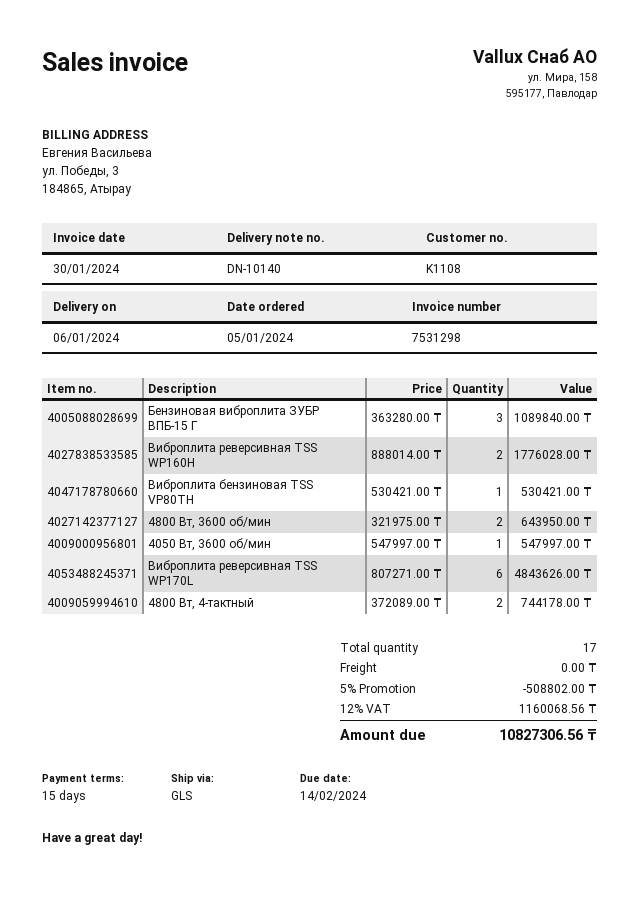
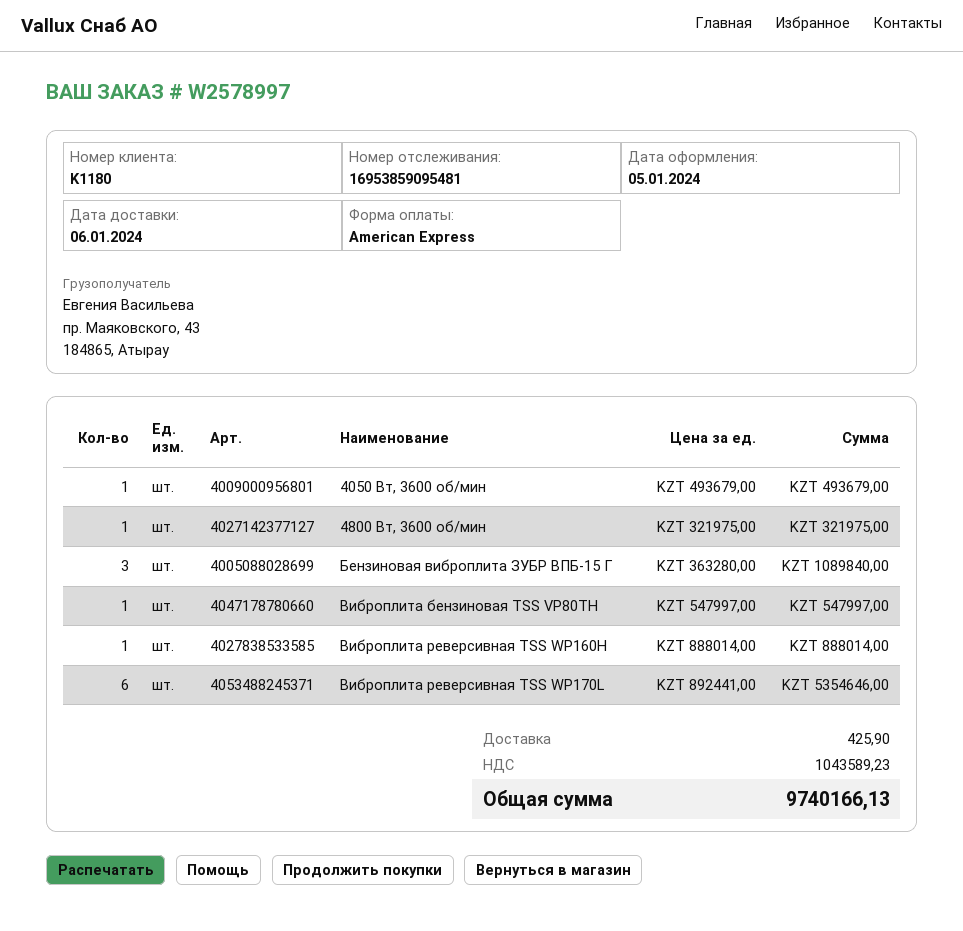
customer number: K1108 -> K1180
Виброплита реверсивная TSS WP160H: 2 x 888014.00 = 1776028.00 -> 1 x 888014.00 = 888014.00
Виброплита бензиновая TSS VP80TH: 1 x 530421.00 = 530421.00 -> 1 x 547997.00 = 547997.00
4800 Вт, 3600 об/мин: 2 x 321975.00 = 643950.00 -> 1 x 321975.00 = 321975.00
4050 Вт, 3600 об/мин: 1 x 547997.00 = 547997.00 -> 1 x 493679.00 = 493679.00
Виброплита реверсивная TSS WP170L: 6 x 807271.00 = 4843626.00 -> 6 x 892441.00 = 5354646.00
4800 Вт, 4-тактный: 2 x 372089.00 = 744178.00 -> none
discount: 5% = 508802.00 -> none
shipping: 0.00 -> 425.90
tax: 1160068.56 -> 1043589.23
total: 10827306.56 -> 9740166.13

